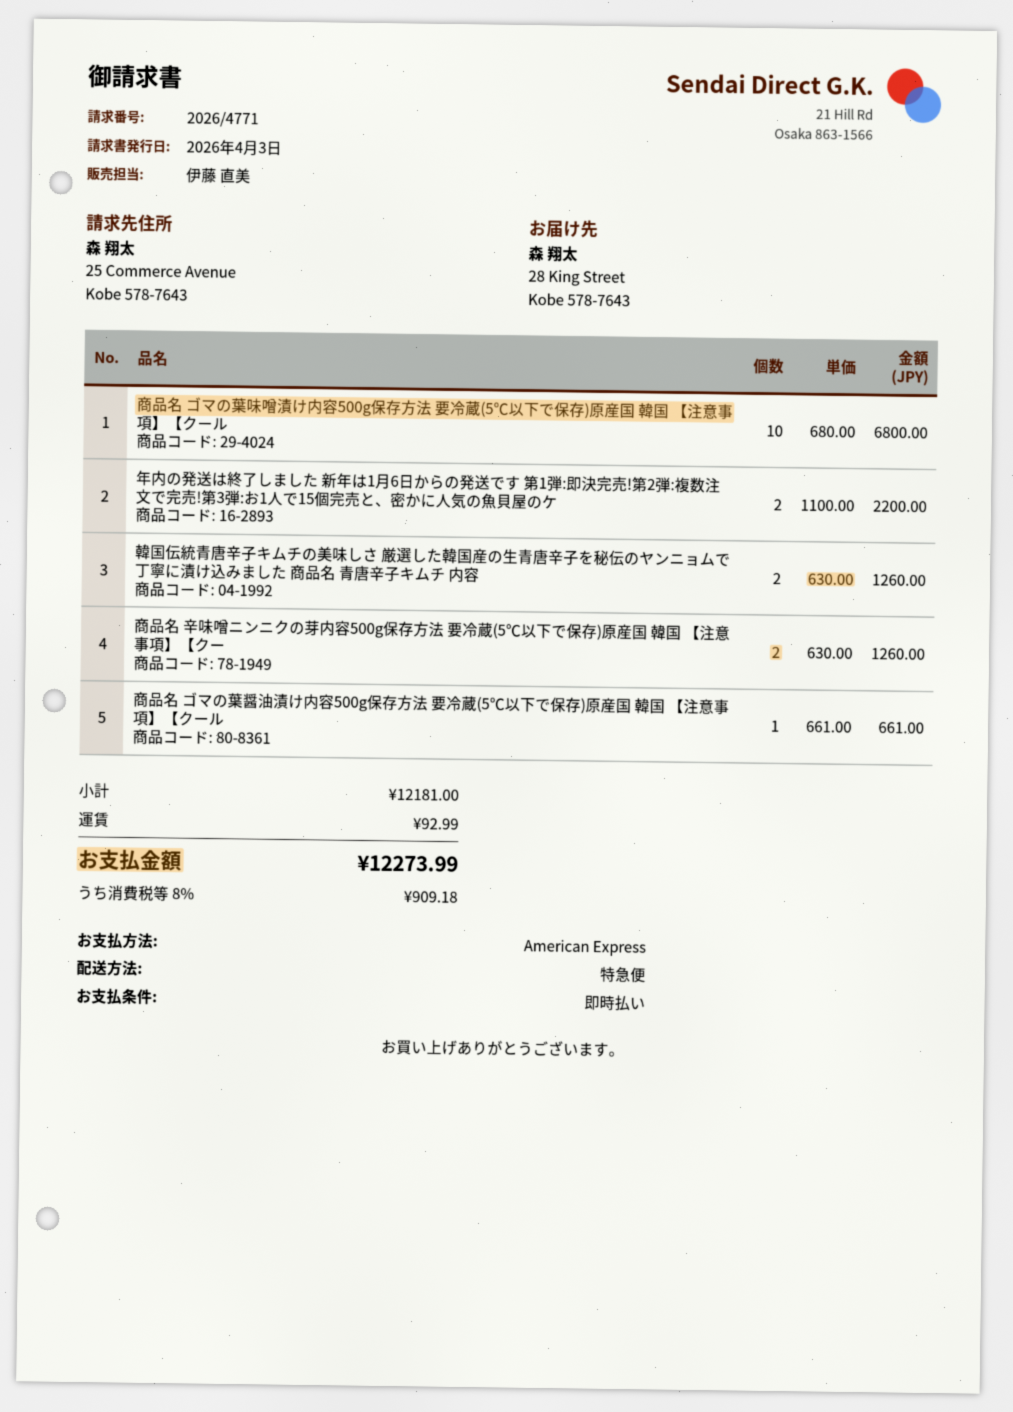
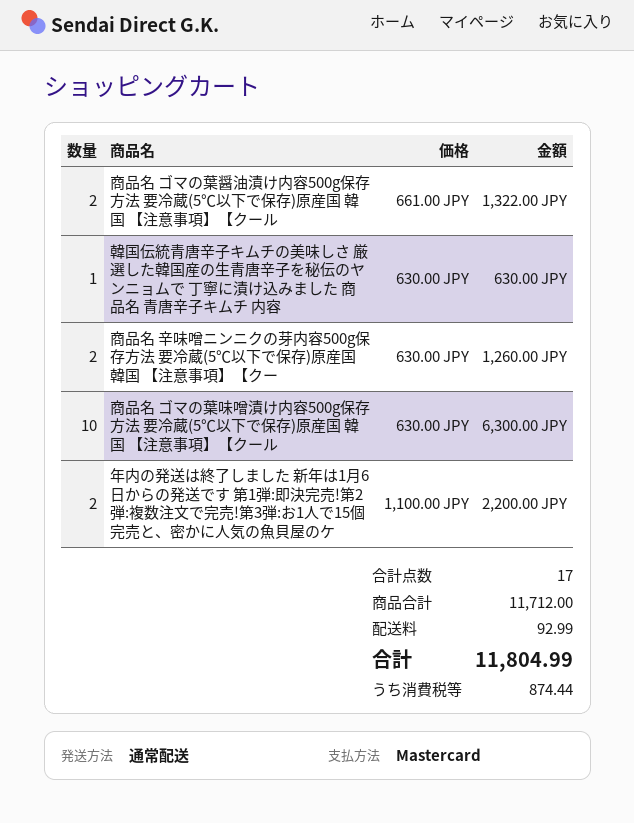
payment method: American Express -> Mastercard
shipping method: express -> standard
商品名 ゴマの葉味噌漬け内容500g保存方法 要冷蔵(5℃以下で保存)原産国 韓国 【注意事項】【クール: 10 x 680.00 = 6800.00 -> 10 x 630.00 = 6300.00
韓国伝統青唐辛子キムチの美味しさ 厳選した韓国産の生青唐辛子を秘伝のヤンニョムで 丁寧に漬け込みました 商品名 青唐辛子キムチ 内容: 2 x 630.00 = 1260.00 -> 1 x 630.00 = 630.00
商品名 ゴマの葉醤油漬け内容500g保存方法 要冷蔵(5℃以下で保存)原産国 韓国 【注意事項】【クール: 1 x 661.00 = 661.00 -> 2 x 661.00 = 1322.00
subtotal: 12181.00 -> 11712.00
tax: 909.18 -> 874.44
total: 12273.99 -> 11804.99

